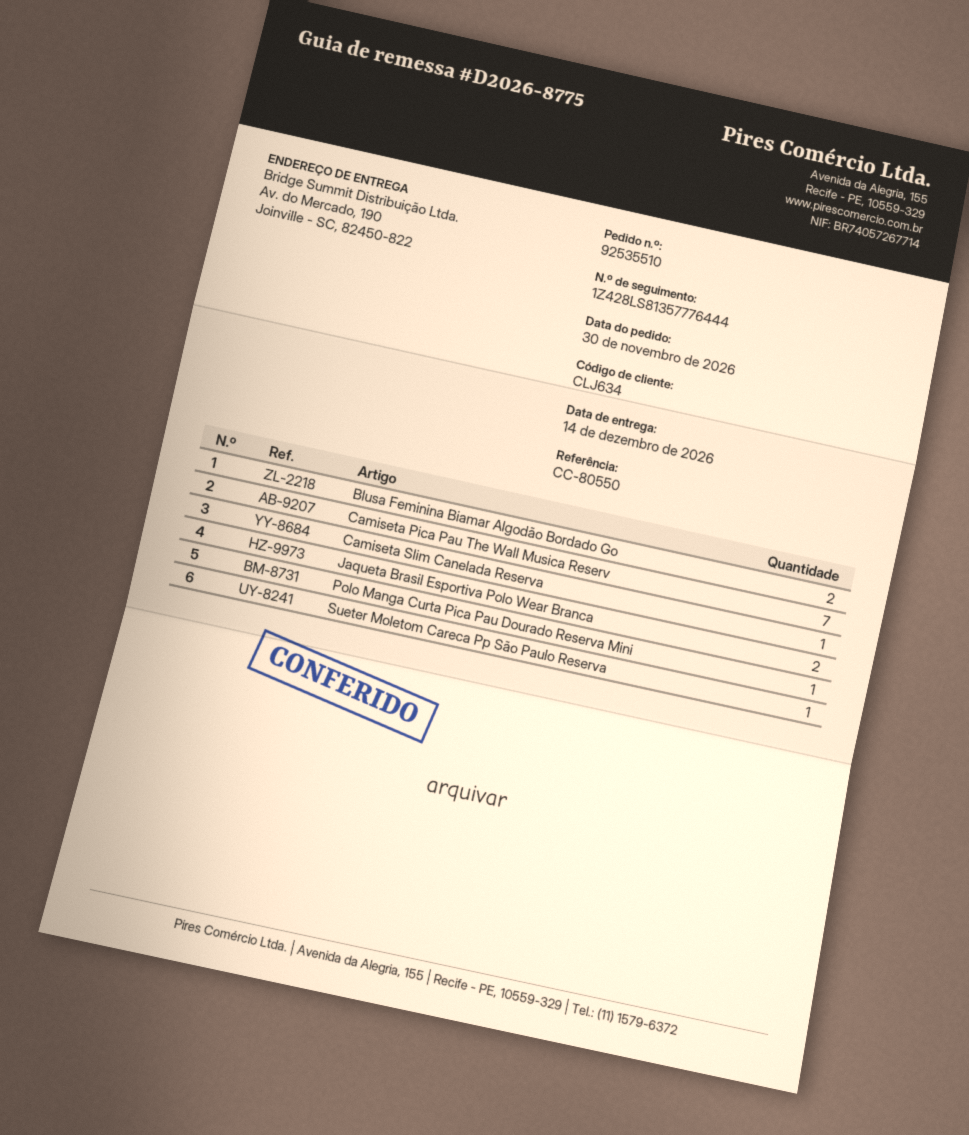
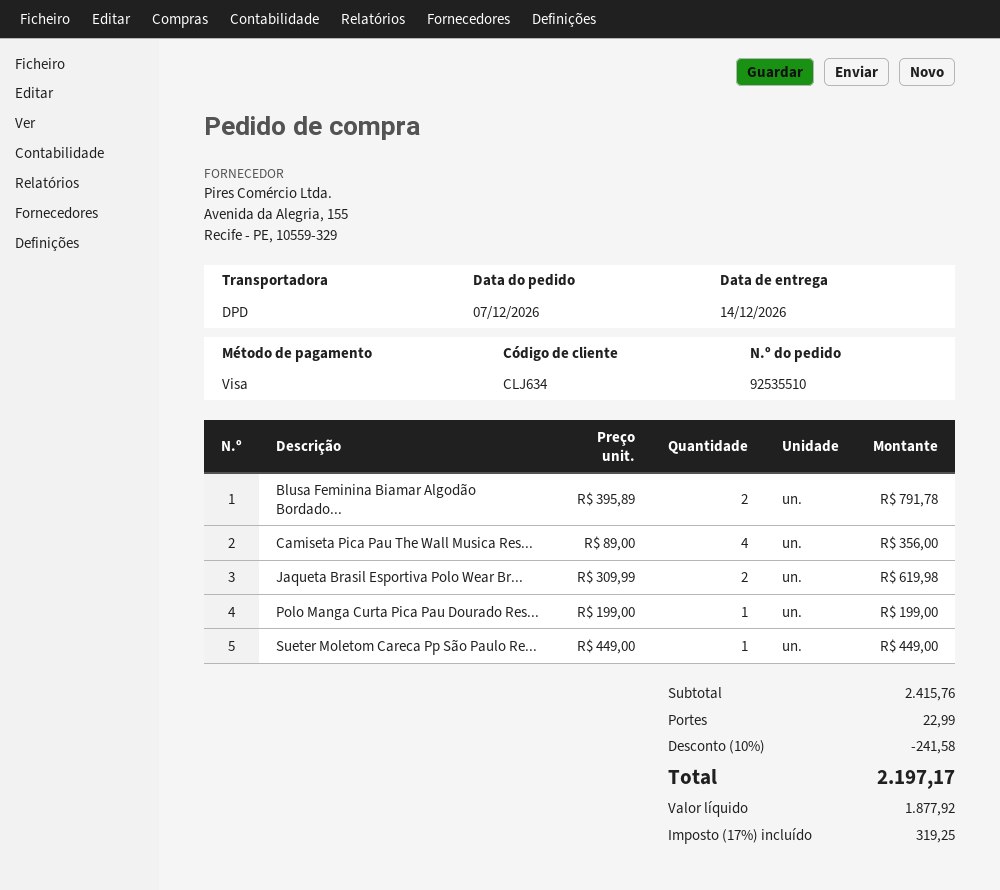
order date: 2026-11-30 -> 2026-12-07
Camiseta Pica Pau The Wall Musica Reserv: 7 -> 4
Camiseta Slim Canelada Reserva: 1 -> none

